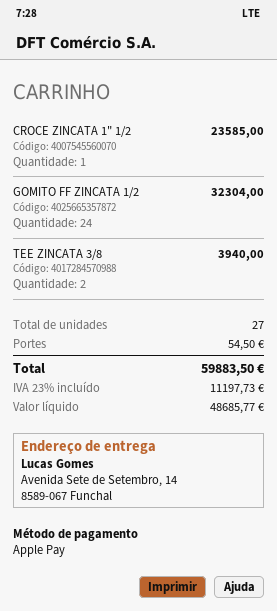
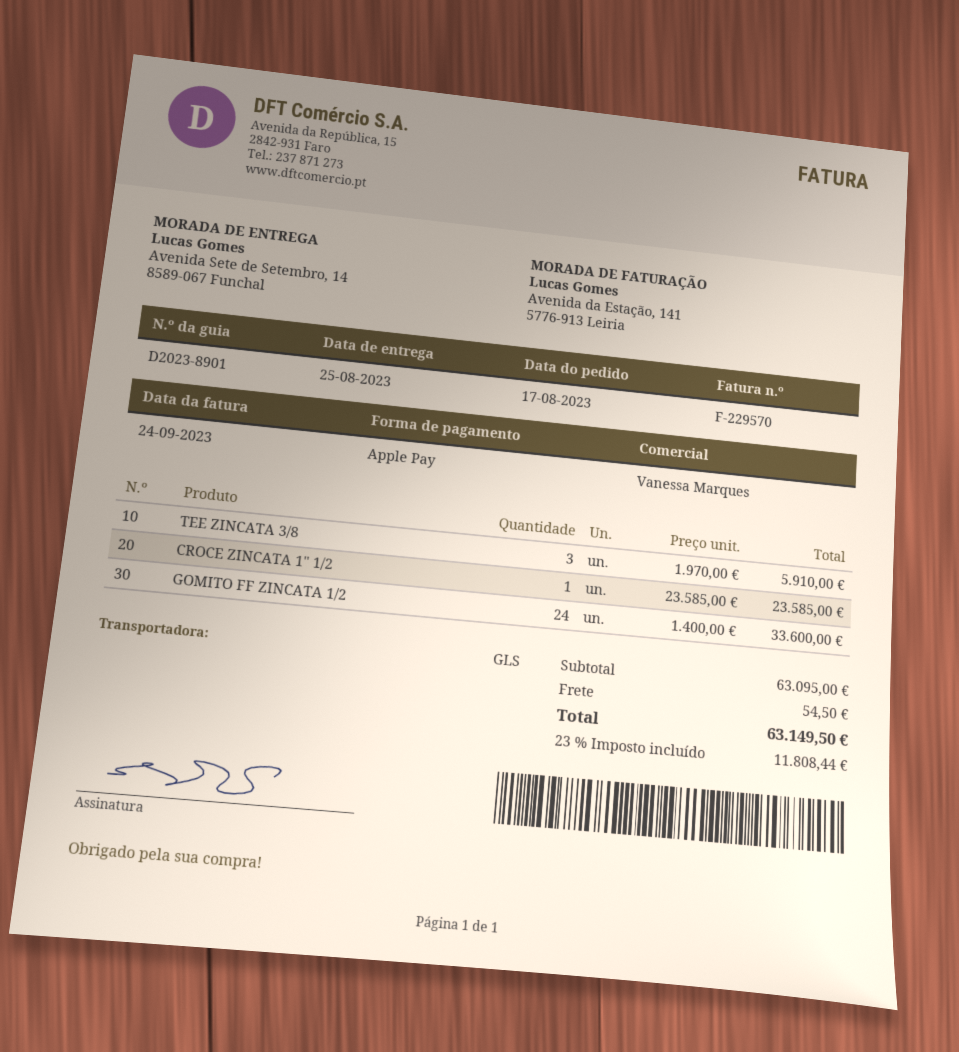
GOMITO FF ZINCATA 1/2: 24 for 32304.00 -> 24 for 33600.00
TEE ZINCATA 3/8: 2 for 3940.00 -> 3 for 5910.00
tax: 23% = 11197.73 -> 23% = 11808.44
total: 59883.50 -> 63149.50

